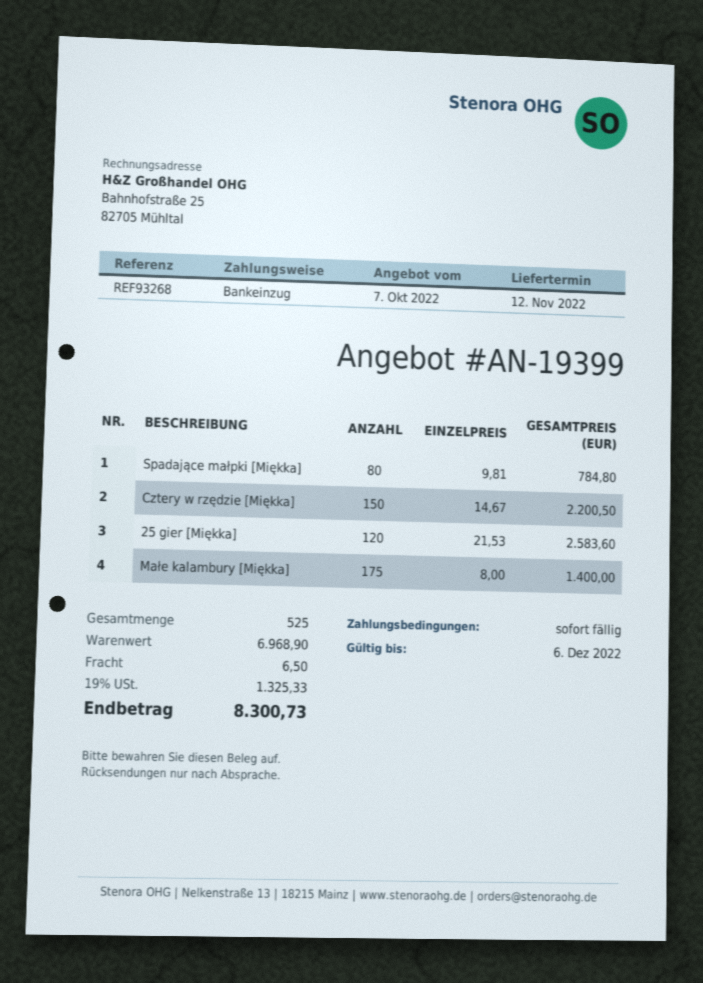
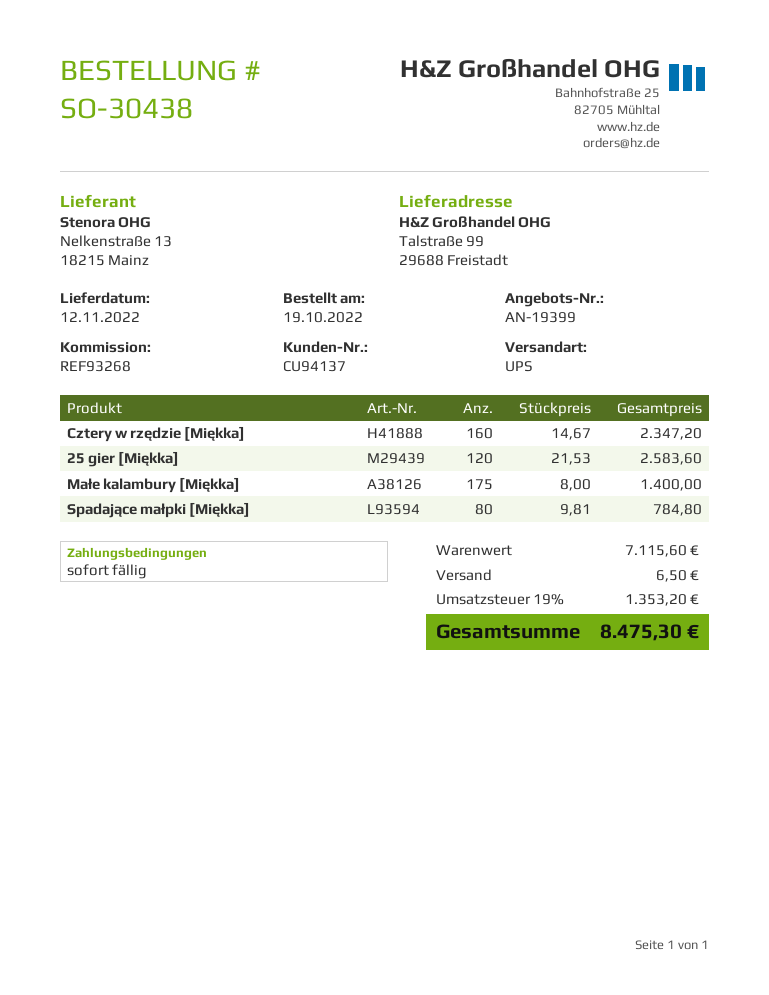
Cztery w rzędzie [Miękka]: 150 x 14.67 = 2200.50 -> 160 x 14.67 = 2347.20
subtotal: 6968.90 -> 7115.60
tax: 19% = 1325.33 -> 19% = 1353.20
total: 8300.73 -> 8475.30

